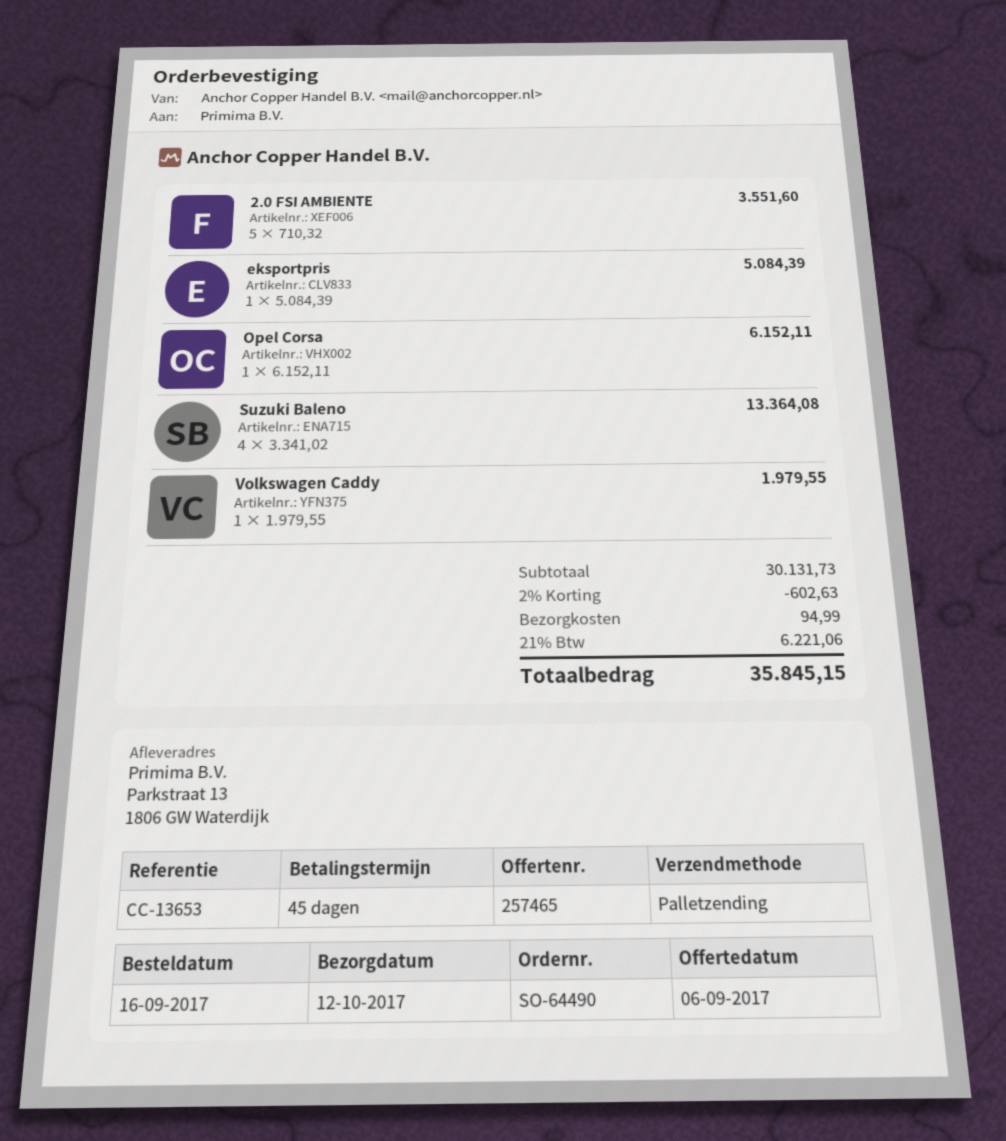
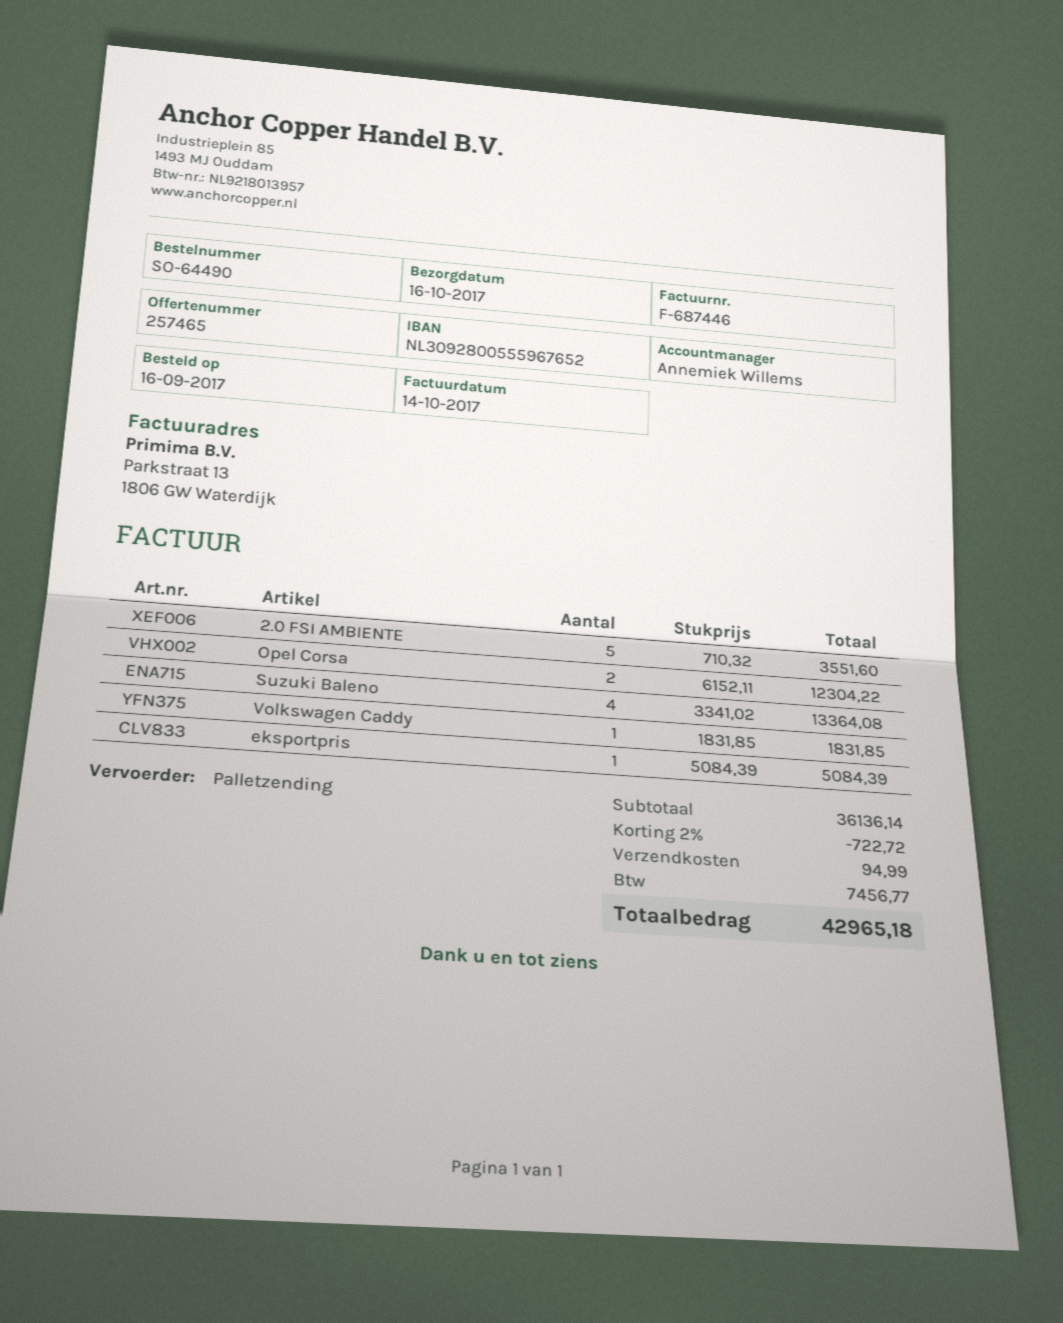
delivery date: 2017-10-12 -> 2017-10-16
Opel Corsa: 1 x 6152.11 = 6152.11 -> 2 x 6152.11 = 12304.22
Volkswagen Caddy: 1 x 1979.55 = 1979.55 -> 1 x 1831.85 = 1831.85
subtotal: 30131.73 -> 36136.14
discount: 2% = 602.63 -> 2% = 722.72
tax: 6221.06 -> 7456.77
total: 35845.15 -> 42965.18

